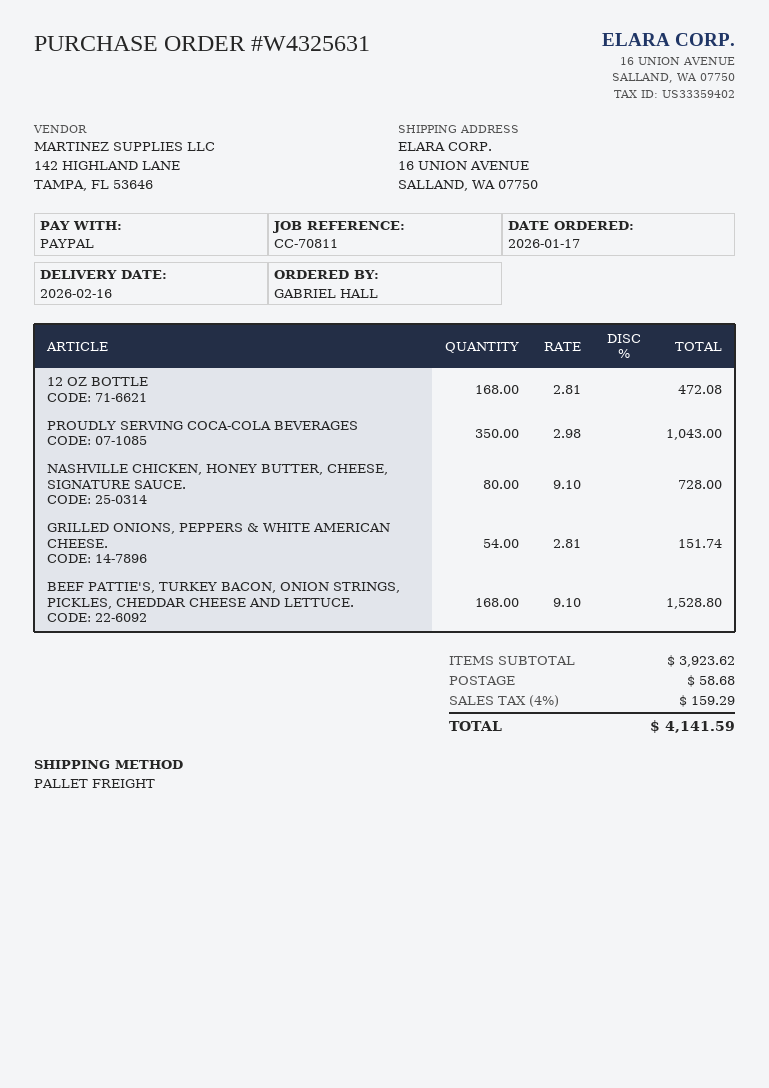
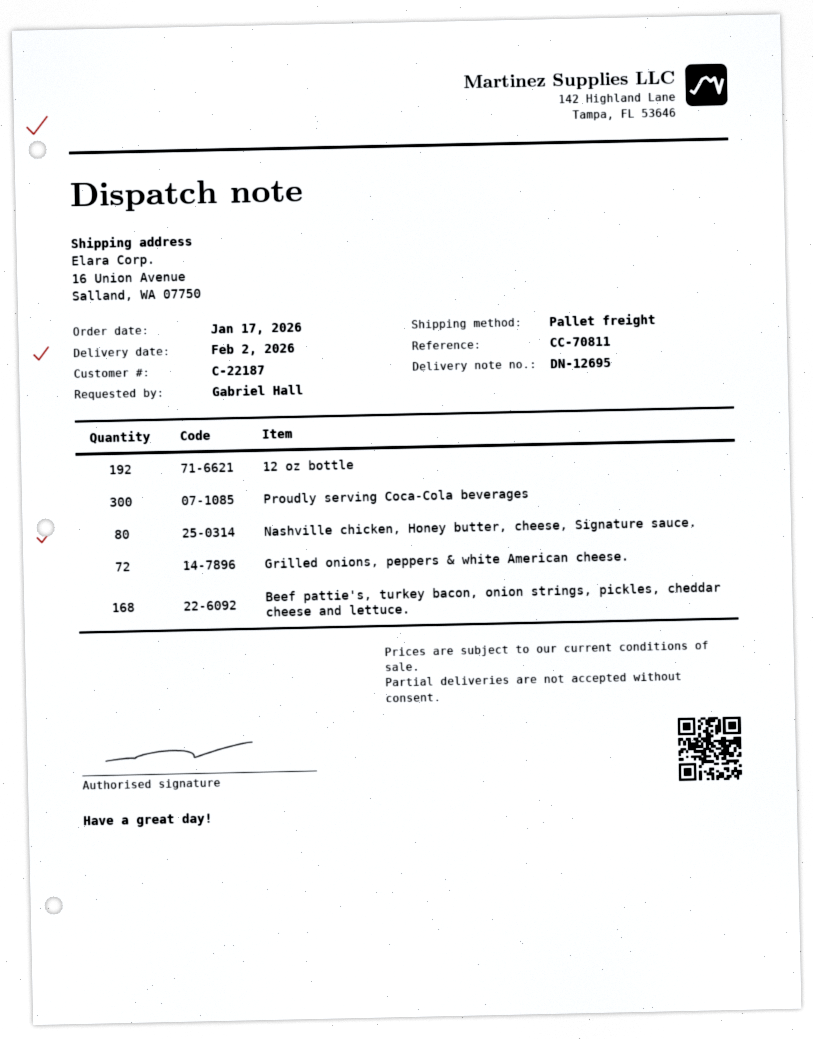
delivery date: 2026-02-16 -> 2026-02-02
12 OZ BOTTLE: 168 -> 192
PROUDLY SERVING COCA-COLA BEVERAGES: 350 -> 300
GRILLED ONIONS, PEPPERS & WHITE AMERICAN CHEESE.: 54 -> 72

